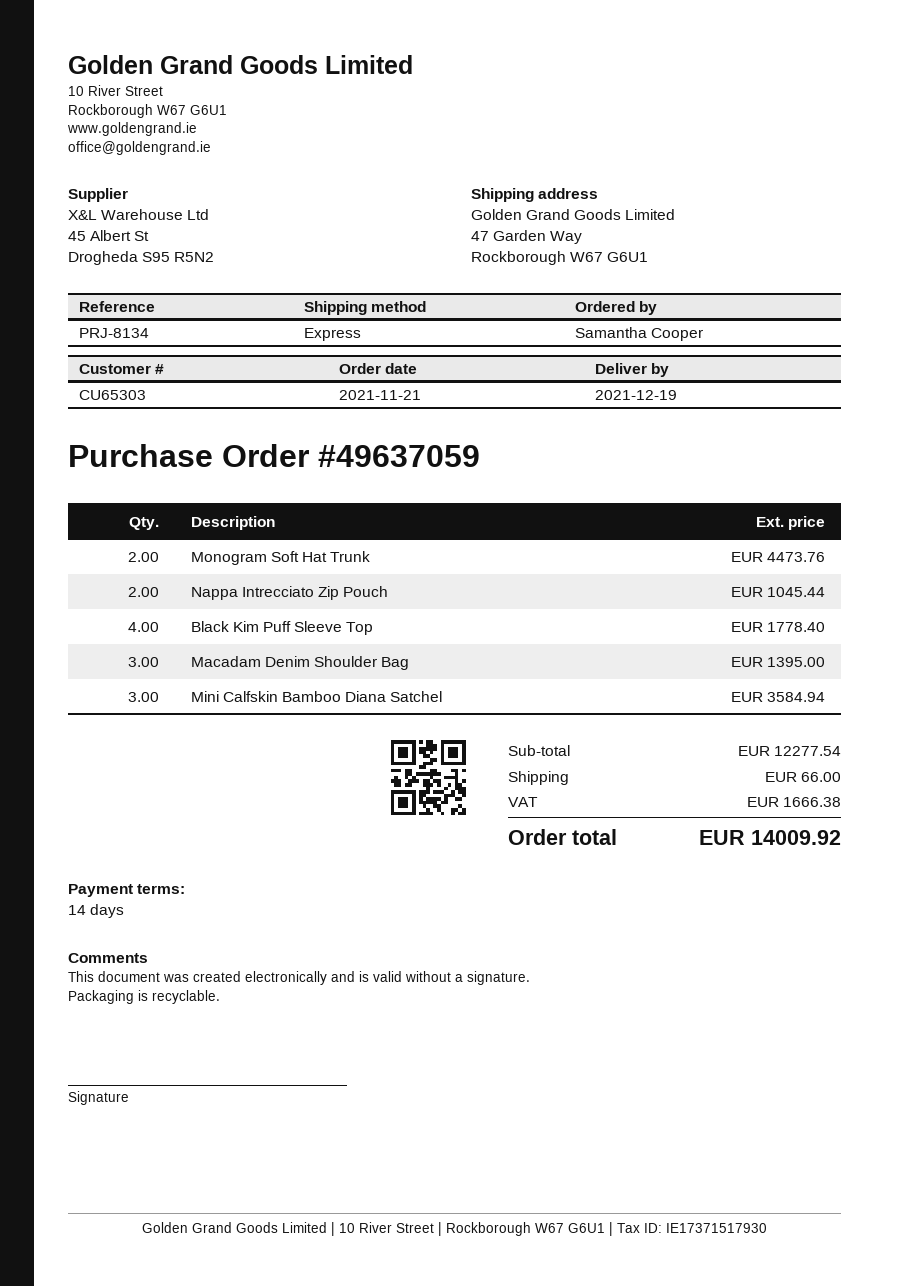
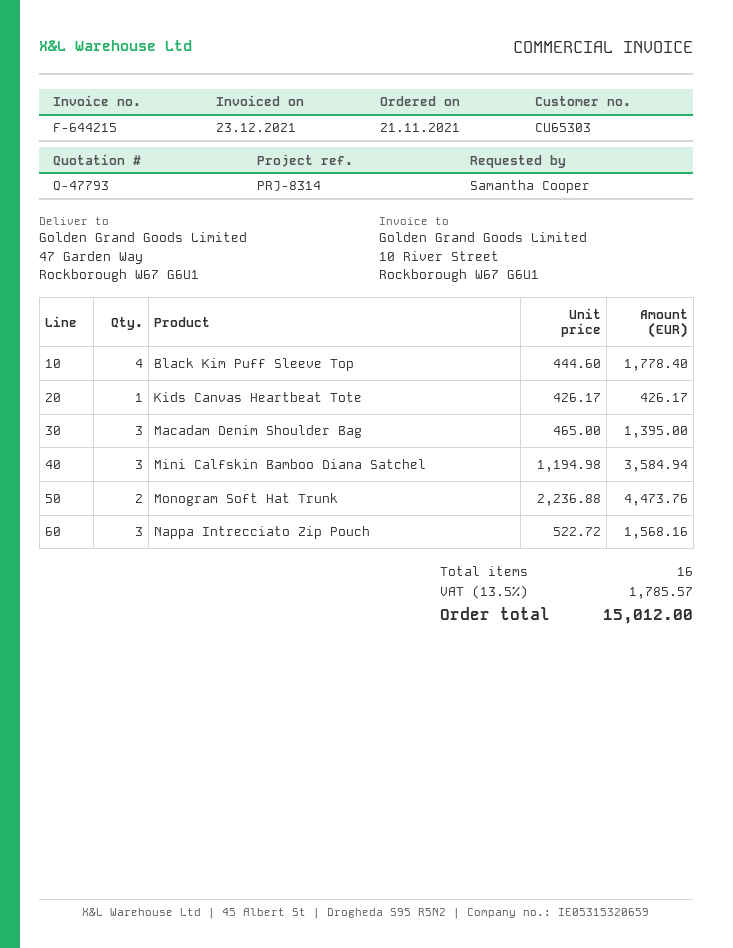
reference: PRJ-8134 -> PRJ-8314
Nappa Intrecciato Zip Pouch: 2 for 1045.44 -> 3 for 1568.16
Kids Canvas Heartbeat Tote: none -> 1 for 426.17
shipping: 66.00 -> none
tax: 1666.38 -> 1785.57
total: 14009.92 -> 15012.00

